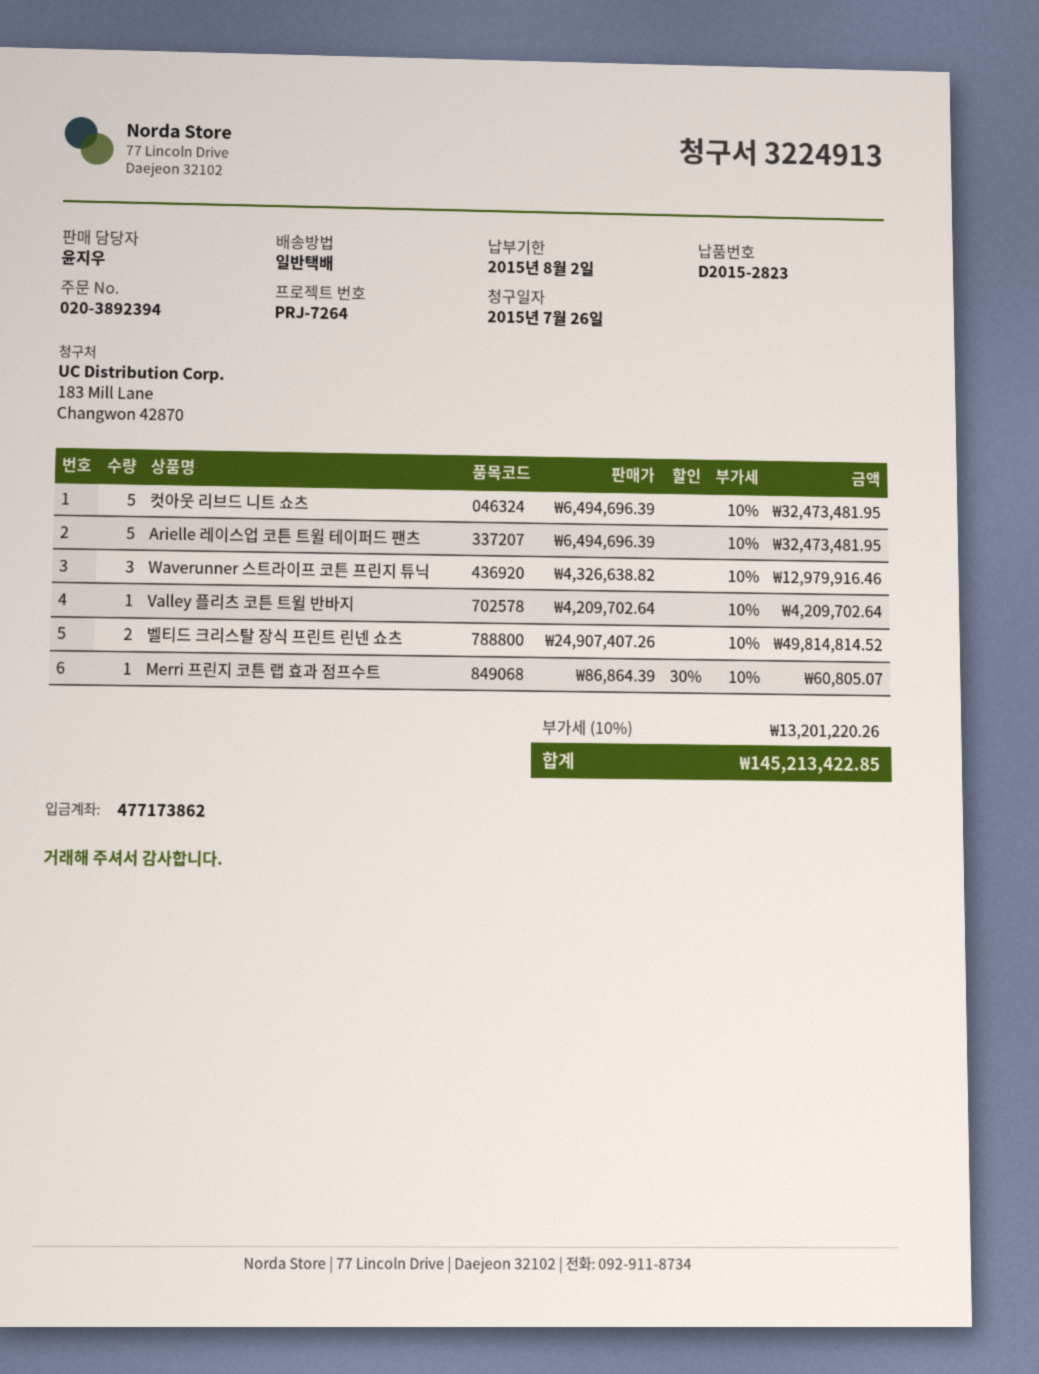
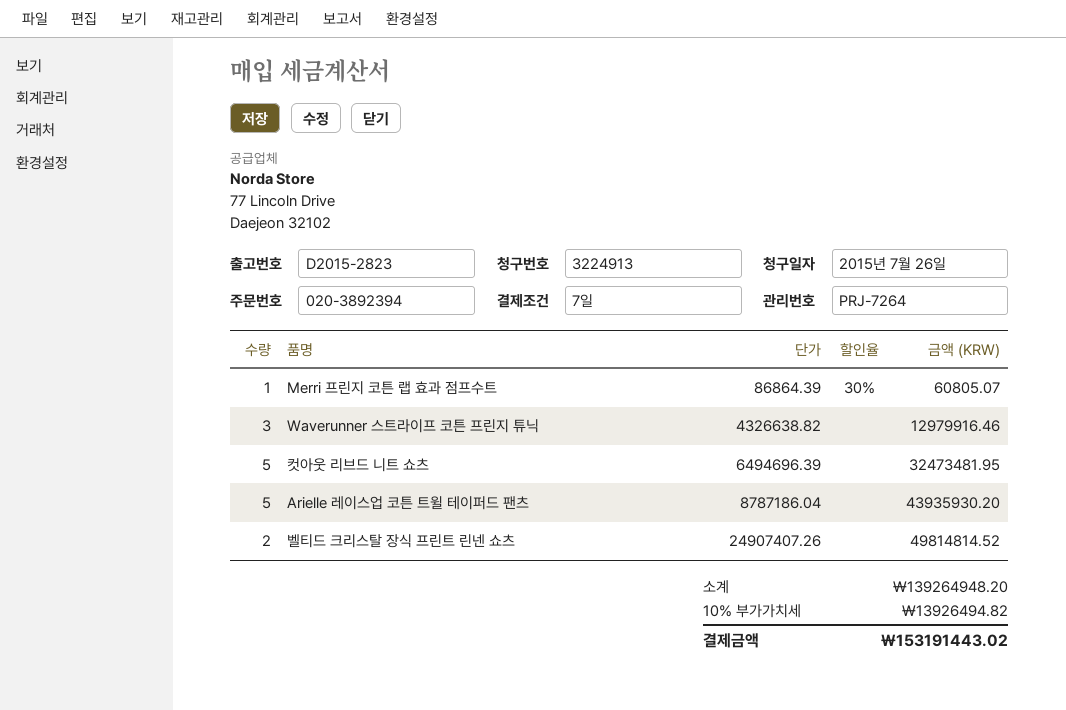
Arielle 레이스업 코튼 트윌 테이퍼드 팬츠: 5 x 6494696.39 = 32473481.95 -> 5 x 8787186.04 = 43935930.20
Valley 플리츠 코튼 트윌 반바지: 1 x 4209702.64 = 4209702.64 -> none
tax: 10% = 13201220.26 -> 10% = 13926494.82
total: 145213422.85 -> 153191443.02

